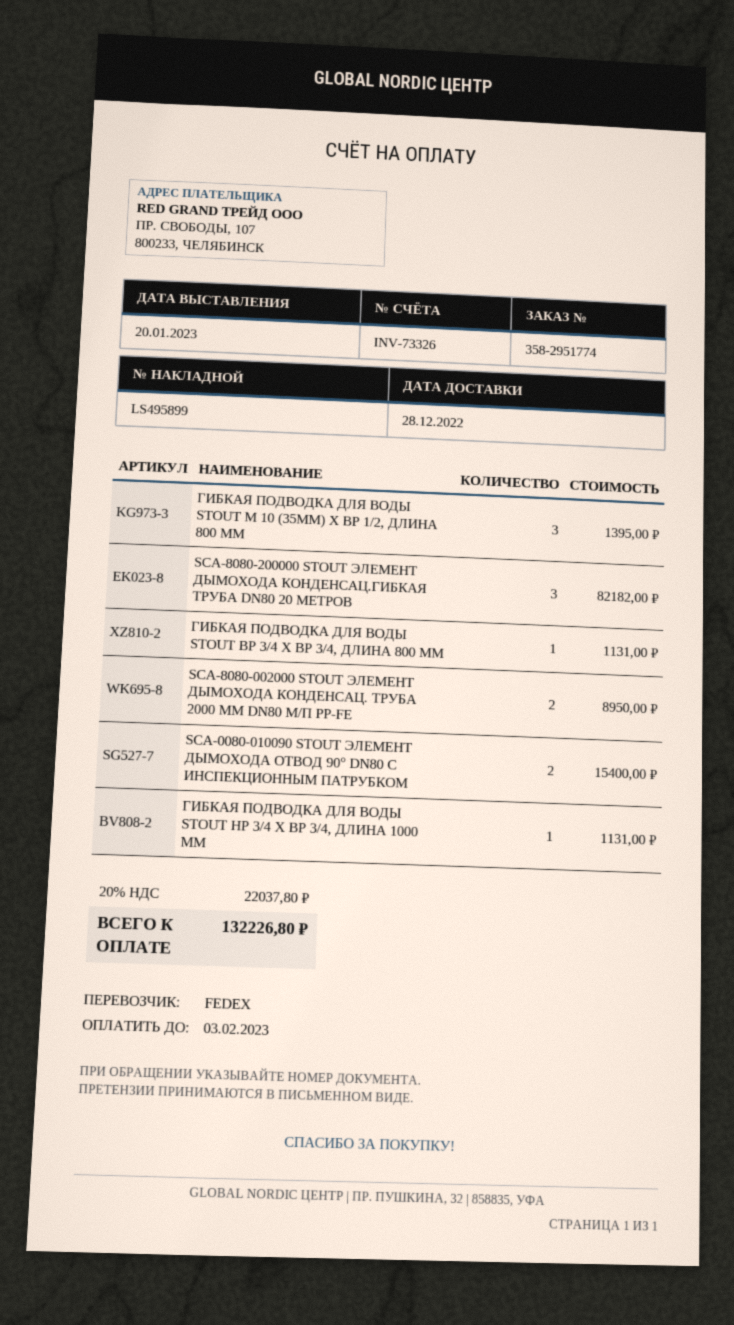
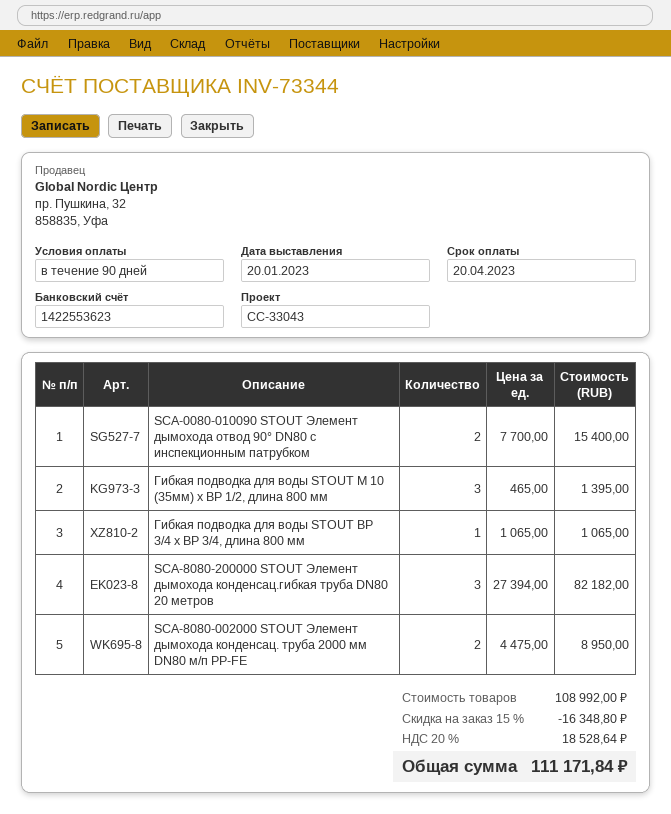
invoice number: INV-73326 -> INV-73344
due date: 2023-02-03 -> 2023-04-20
ГИБКАЯ ПОДВОДКА ДЛЯ ВОДЫ STOUT ВР 3/4 Х ВР 3/4, ДЛИНА 800 ММ: 1 for 1131.00 -> 1 for 1065.00
ГИБКАЯ ПОДВОДКА ДЛЯ ВОДЫ STOUT НР 3/4 Х ВР 3/4, ДЛИНА 1000 ММ: 1 for 1131.00 -> none
discount: none -> 15% = 16348.80
tax: 20% = 22037.80 -> 20% = 18528.64
total: 132226.80 -> 111171.84

